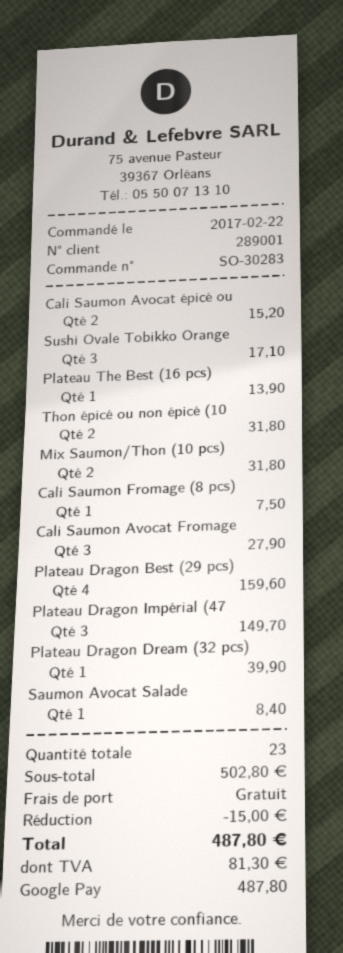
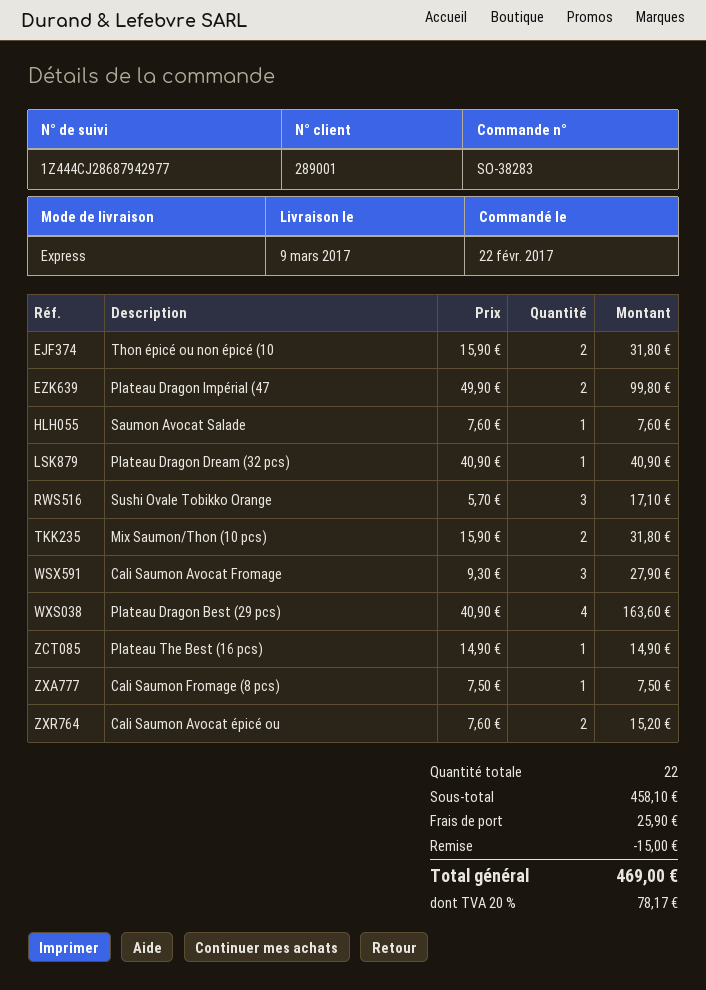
order number: SO-30283 -> SO-38283
Plateau The Best (16 pcs): 1 for 13.90 -> 1 for 14.90
Plateau Dragon Best (29 pcs): 4 for 159.60 -> 4 for 163.60
Plateau Dragon Impérial (47: 3 for 149.70 -> 2 for 99.80
Plateau Dragon Dream (32 pcs): 1 for 39.90 -> 1 for 40.90
Saumon Avocat Salade: 1 for 8.40 -> 1 for 7.60
total quantity: 23 -> 22
subtotal: 502.80 -> 458.10
shipping: 0.00 -> 25.90
tax: 81.30 -> 78.17
total: 487.80 -> 469.00

